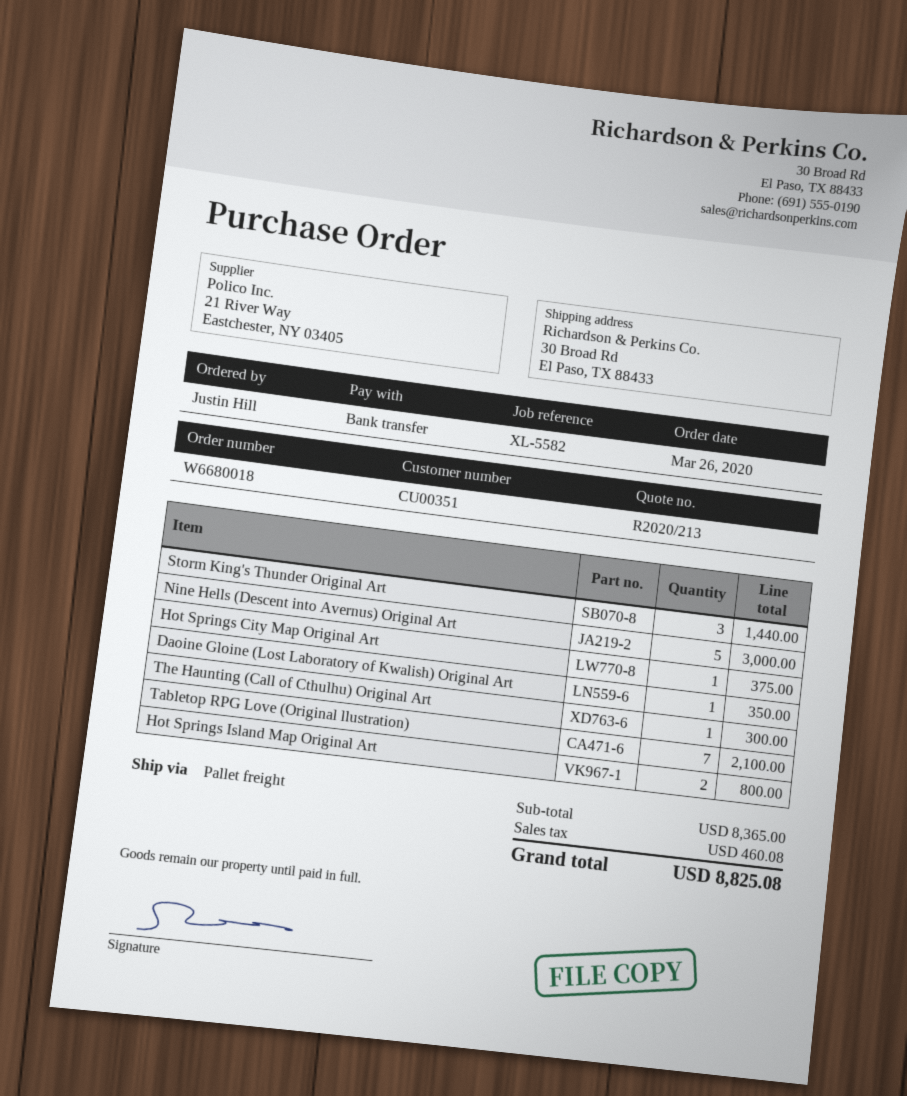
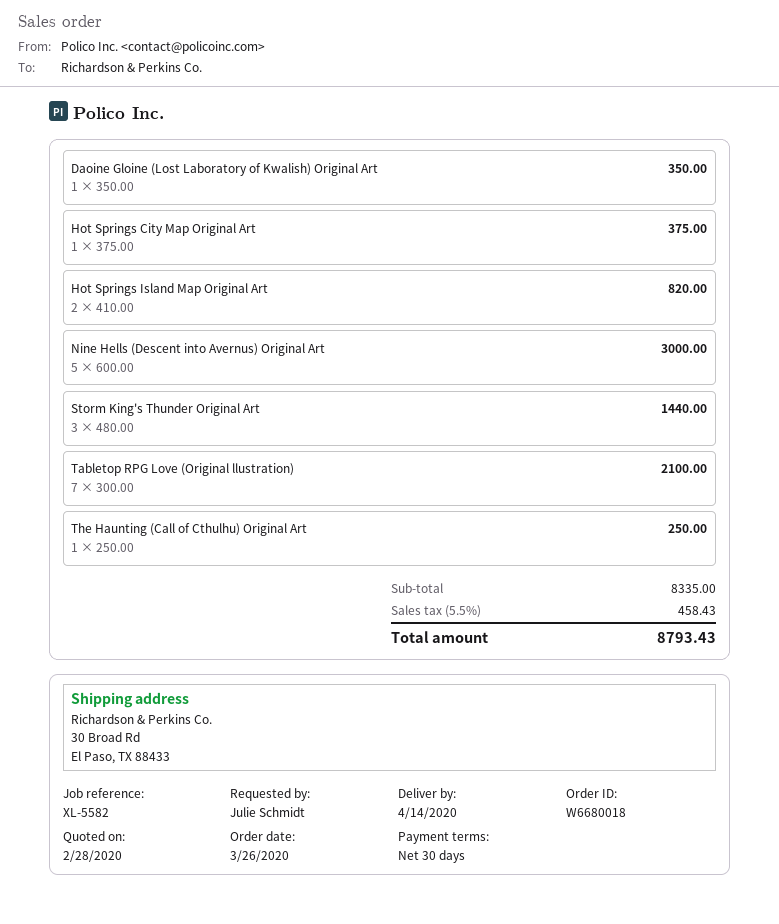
ordered by: Justin Hill -> Julie Schmidt
The Haunting (Call of Cthulhu) Original Art: 1 for 300.00 -> 1 for 250.00
Hot Springs Island Map Original Art: 2 for 800.00 -> 2 for 820.00
subtotal: 8365.00 -> 8335.00
tax: 460.08 -> 458.43
total: 8825.08 -> 8793.43

